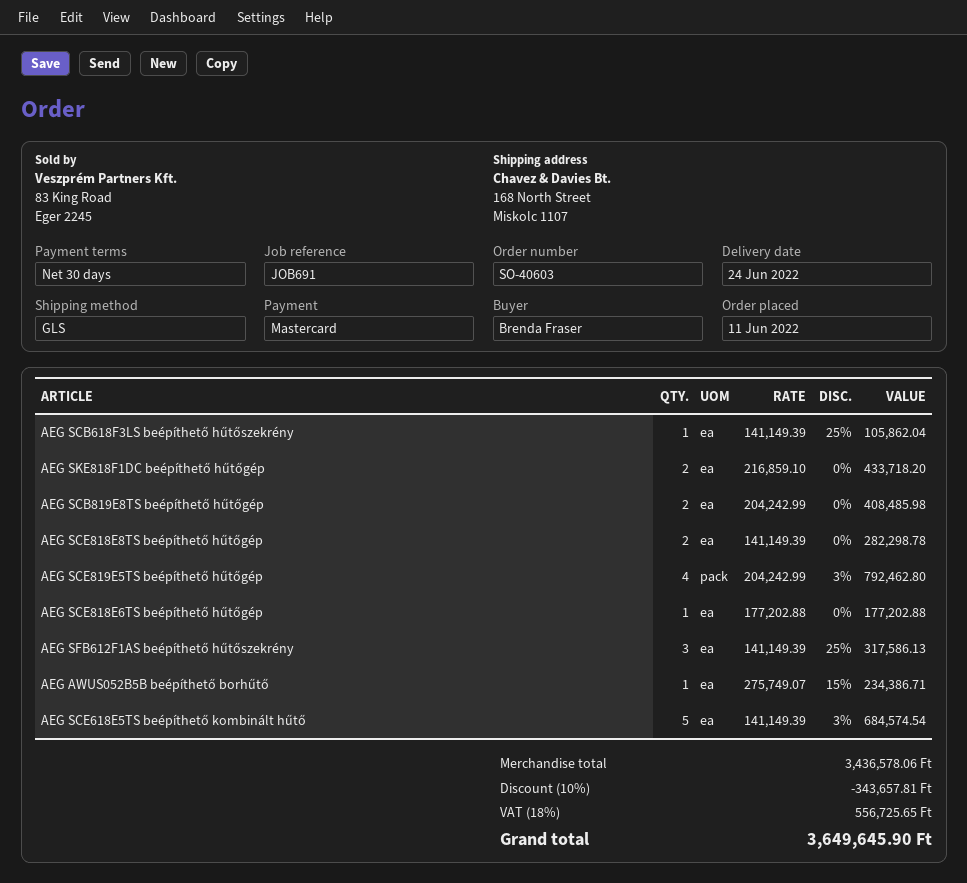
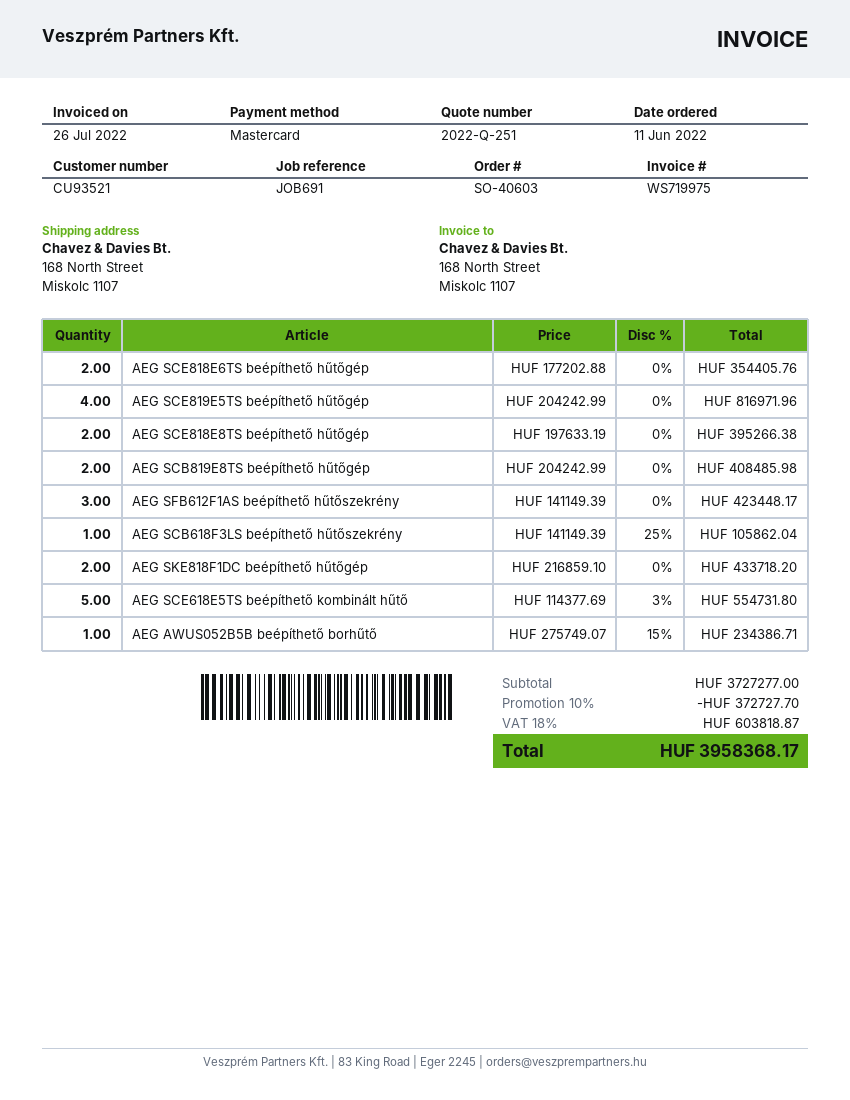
AEG SCE818E8TS beépíthető hűtőgép: 2 x 141149.39 = 282298.78 -> 2 x 197633.19 = 395266.38
AEG SCE819E5TS beépíthető hűtőgép: 4 x 204242.99 - 3% = 792462.80 -> 4 x 204242.99 = 816971.96
AEG SCE818E6TS beépíthető hűtőgép: 1 x 177202.88 = 177202.88 -> 2 x 177202.88 = 354405.76
AEG SFB612F1AS beépíthető hűtőszekrény: 3 x 141149.39 - 25% = 317586.13 -> 3 x 141149.39 = 423448.17
AEG SCE618E5TS beépíthető kombinált hűtő: 5 x 141149.39 - 3% = 684574.54 -> 5 x 114377.69 - 3% = 554731.80
subtotal: 3436578.06 -> 3727277.00
discount: 10% = 343657.81 -> 10% = 372727.70
tax: 18% = 556725.65 -> 18% = 603818.87
total: 3649645.90 -> 3958368.17

